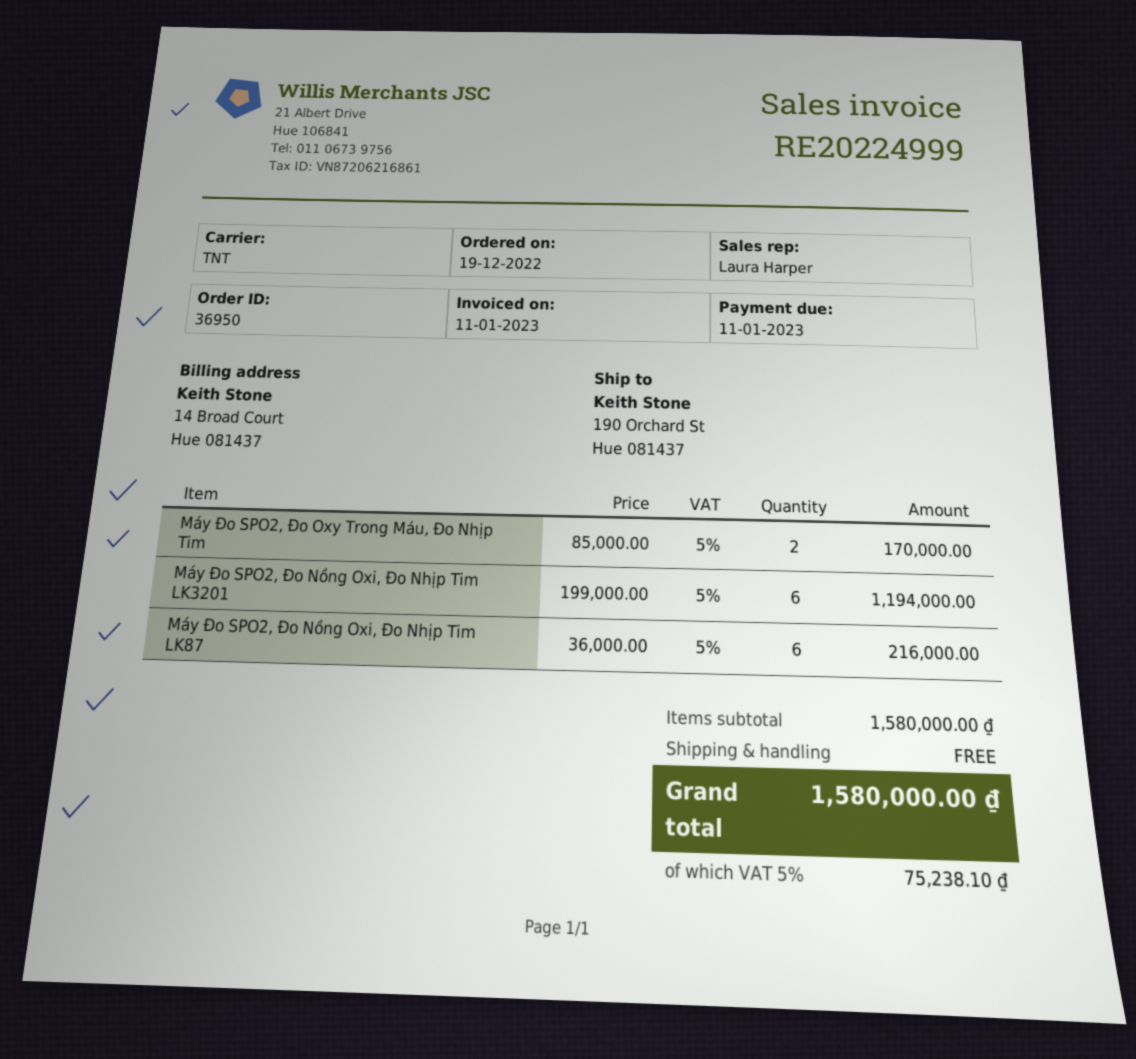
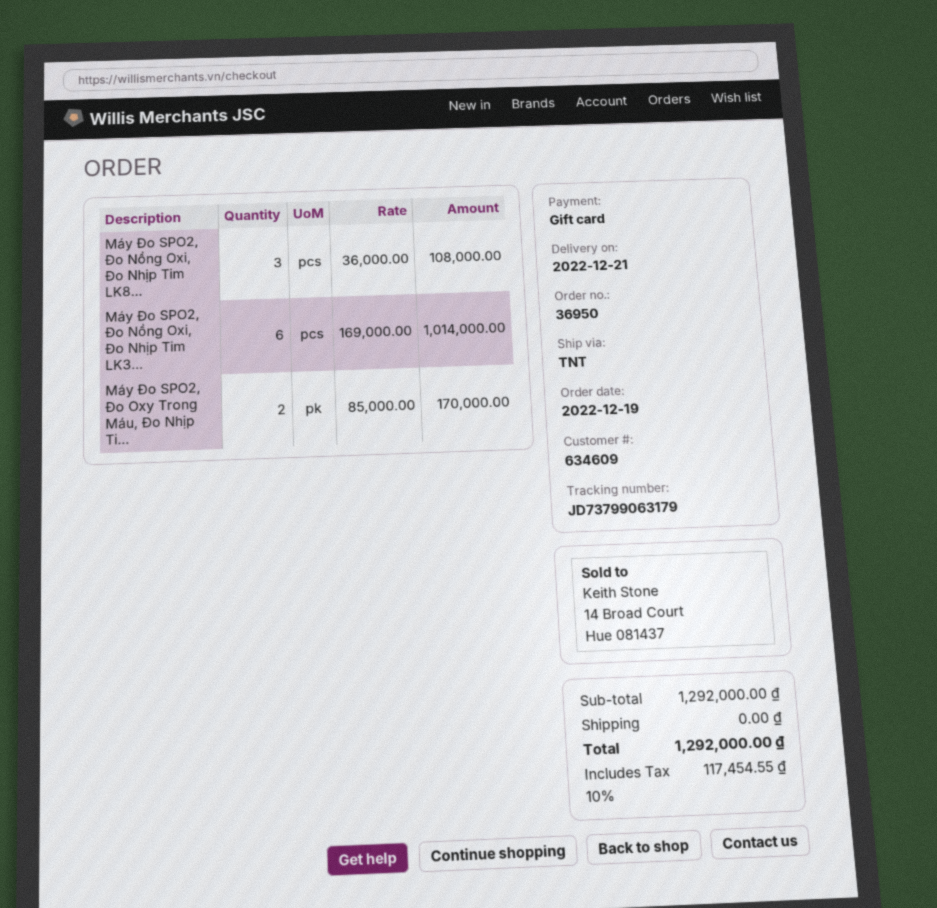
Máy Đo SPO2, Đo Nồng Oxi, Đo Nhịp Tim LK3201: 6 x 199000.00 = 1194000.00 -> 6 x 169000.00 = 1014000.00
Máy Đo SPO2, Đo Nồng Oxi, Đo Nhịp Tim LK87: 6 x 36000.00 = 216000.00 -> 3 x 36000.00 = 108000.00
subtotal: 1580000.00 -> 1292000.00
tax: 5% = 75238.10 -> 10% = 117454.55
total: 1580000.00 -> 1292000.00

